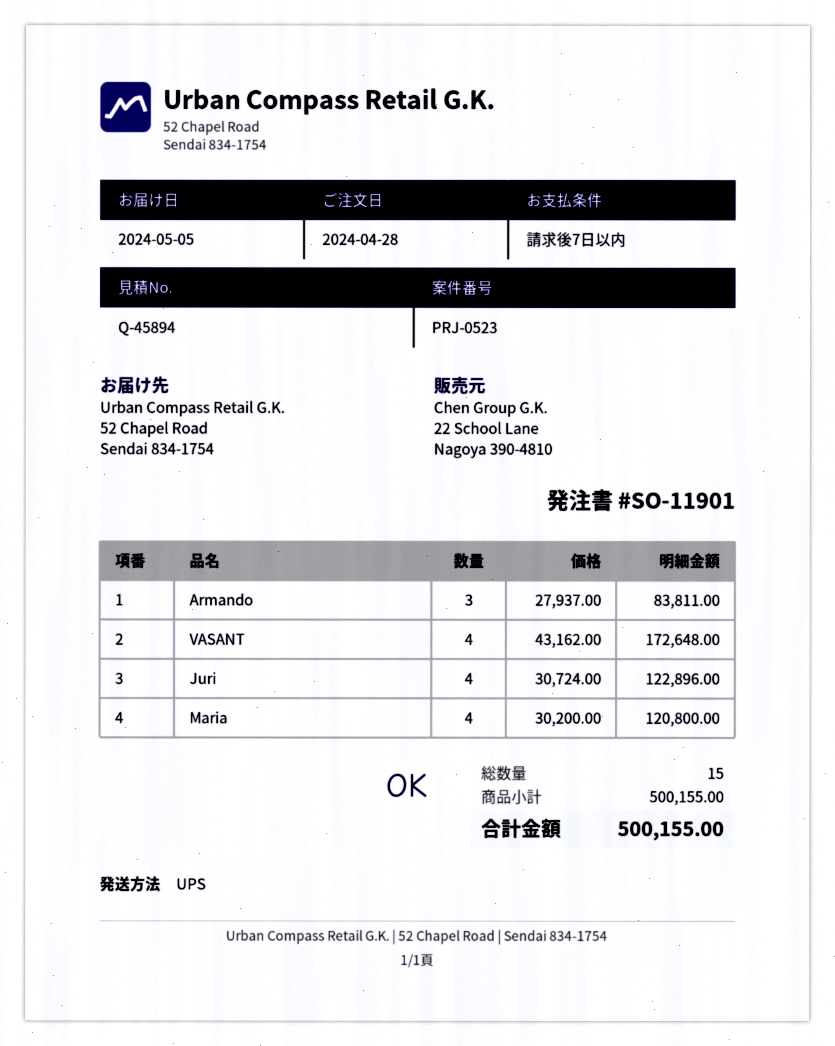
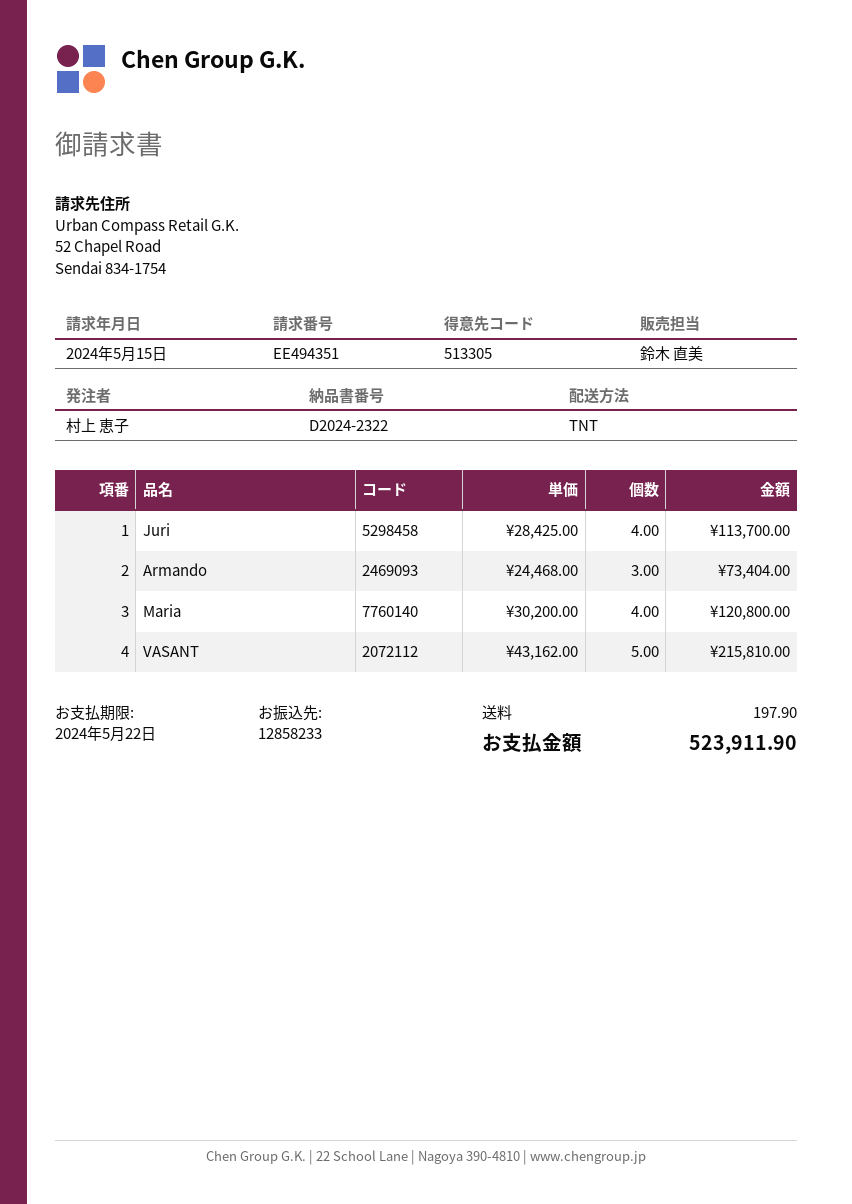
shipping method: UPS -> TNT
Armando: 3 x 27937.00 = 83811.00 -> 3 x 24468.00 = 73404.00
VASANT: 4 x 43162.00 = 172648.00 -> 5 x 43162.00 = 215810.00
Juri: 4 x 30724.00 = 122896.00 -> 4 x 28425.00 = 113700.00
shipping: none -> 197.90
total: 500155.00 -> 523911.90

